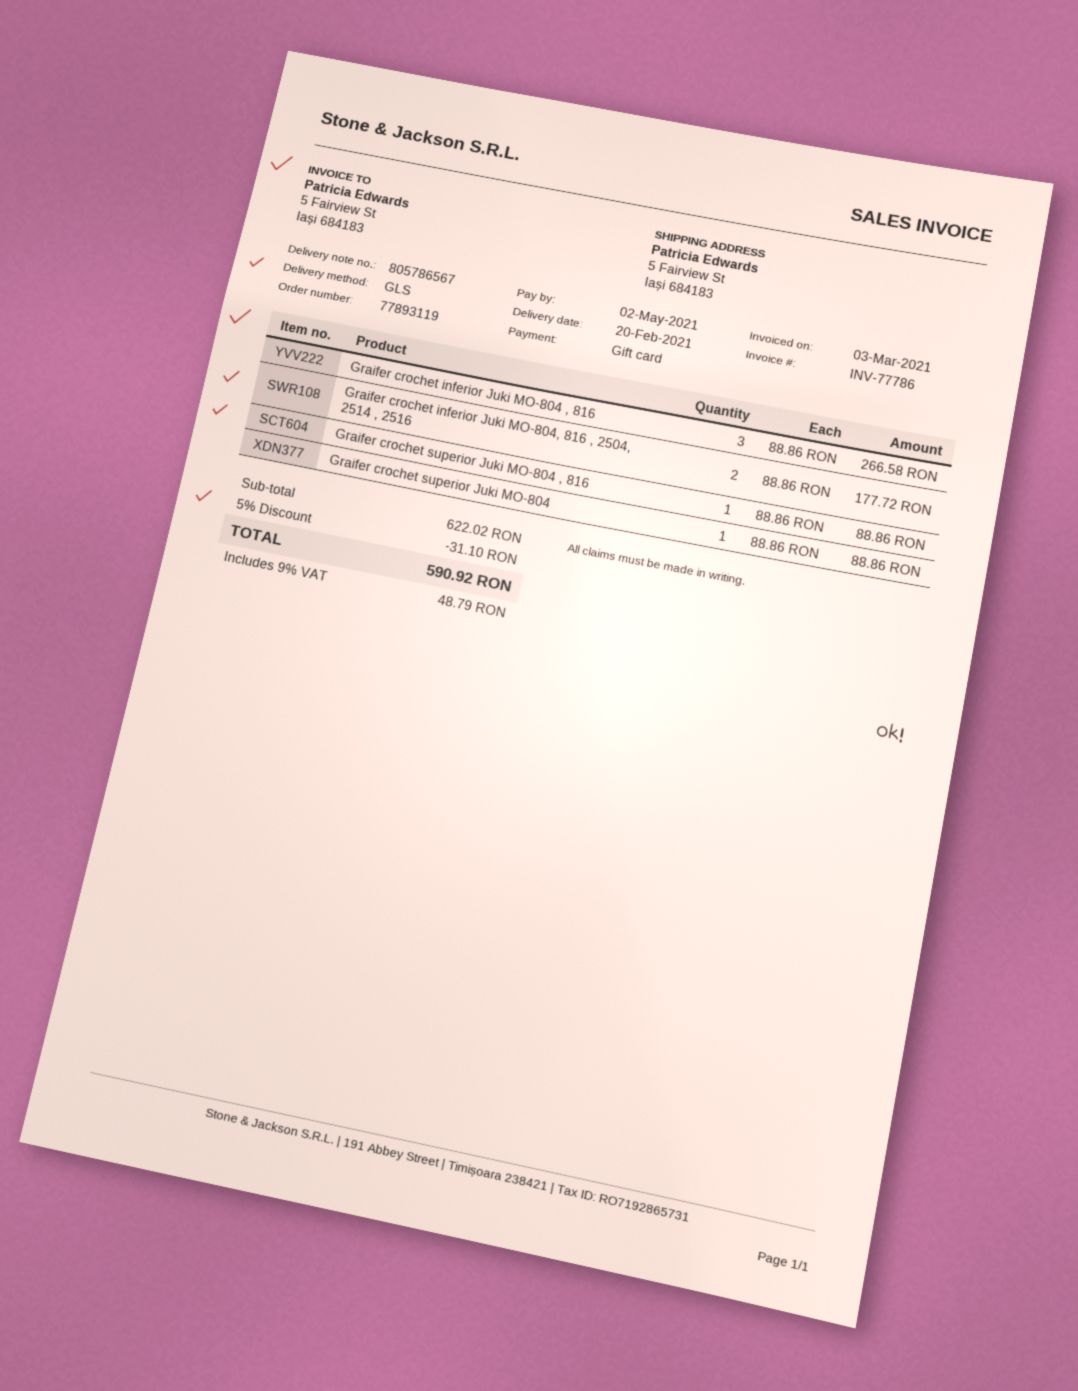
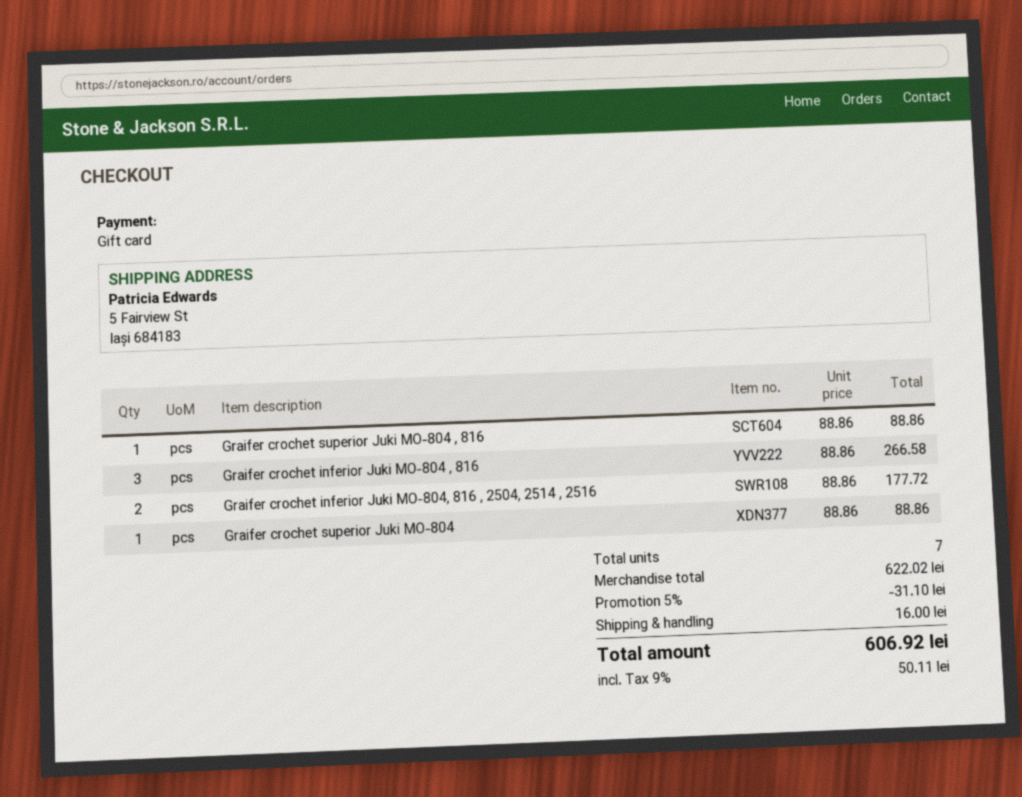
shipping: none -> 16.00
tax: 9% = 48.79 -> 9% = 50.11
total: 590.92 -> 606.92

